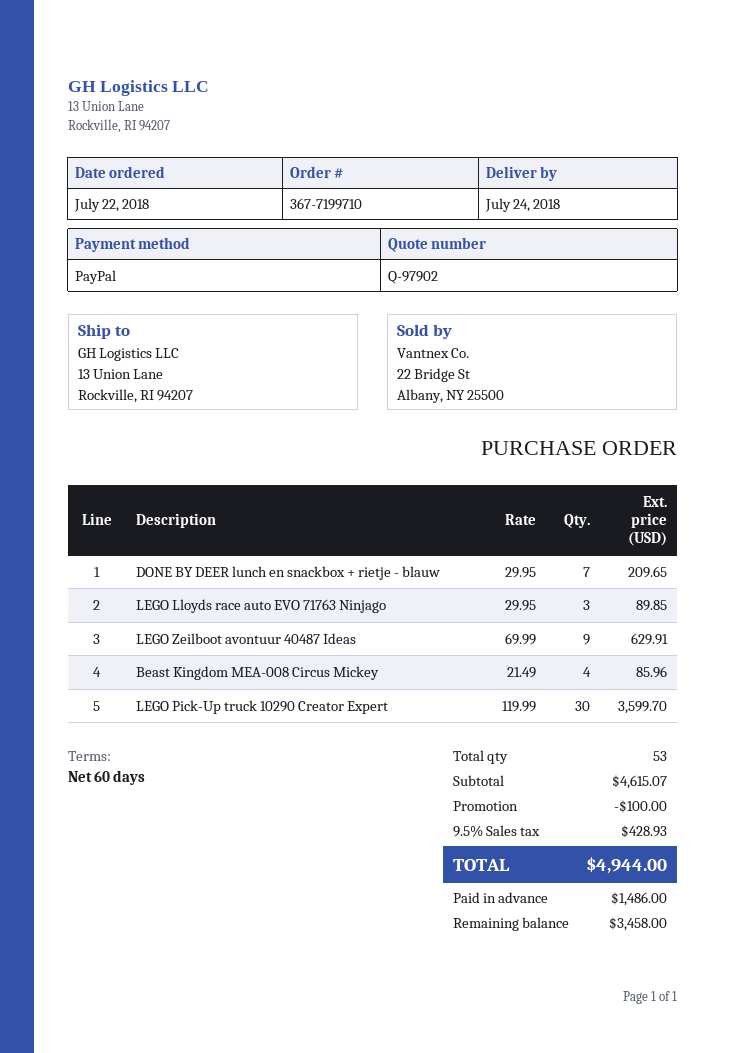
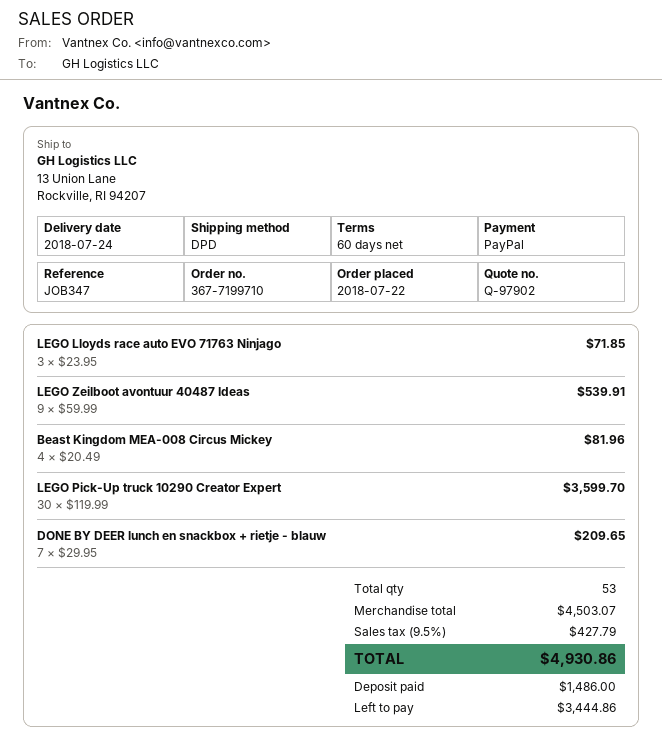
LEGO Lloyds race auto EVO 71763 Ninjago: 3 x 29.95 = 89.85 -> 3 x 23.95 = 71.85
LEGO Zeilboot avontuur 40487 Ideas: 9 x 69.99 = 629.91 -> 9 x 59.99 = 539.91
Beast Kingdom MEA-008 Circus Mickey: 4 x 21.49 = 85.96 -> 4 x 20.49 = 81.96
subtotal: 4615.07 -> 4503.07
discount: 100.00 -> none
tax: 9.5% = 428.93 -> 9.5% = 427.79
total: 4944.00 -> 4930.86
balance: 3458.00 -> 3444.86

